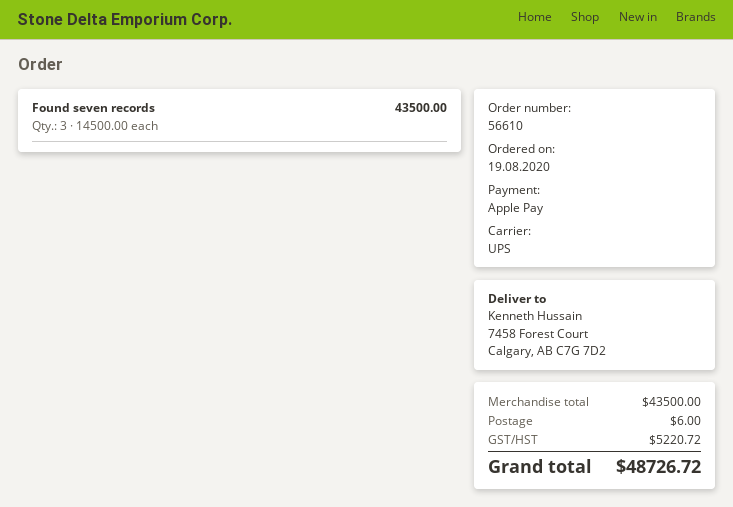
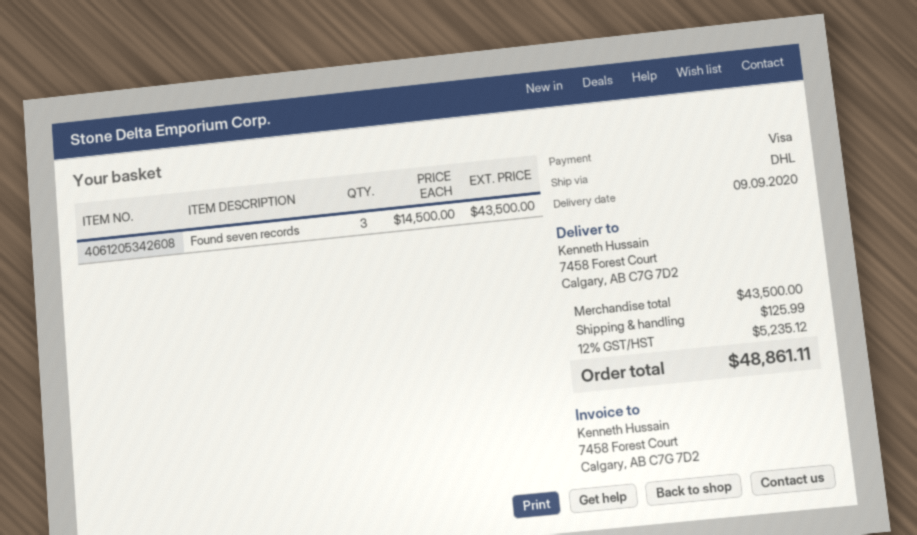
payment method: Apple Pay -> Visa
shipping method: UPS -> DHL
shipping: 6.00 -> 125.99
tax: 5220.72 -> 5235.12
total: 48726.72 -> 48861.11

